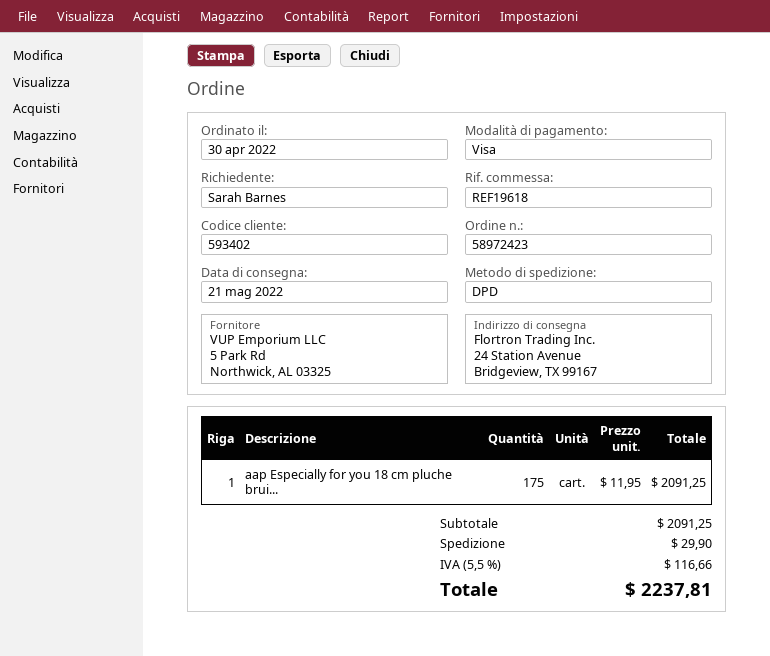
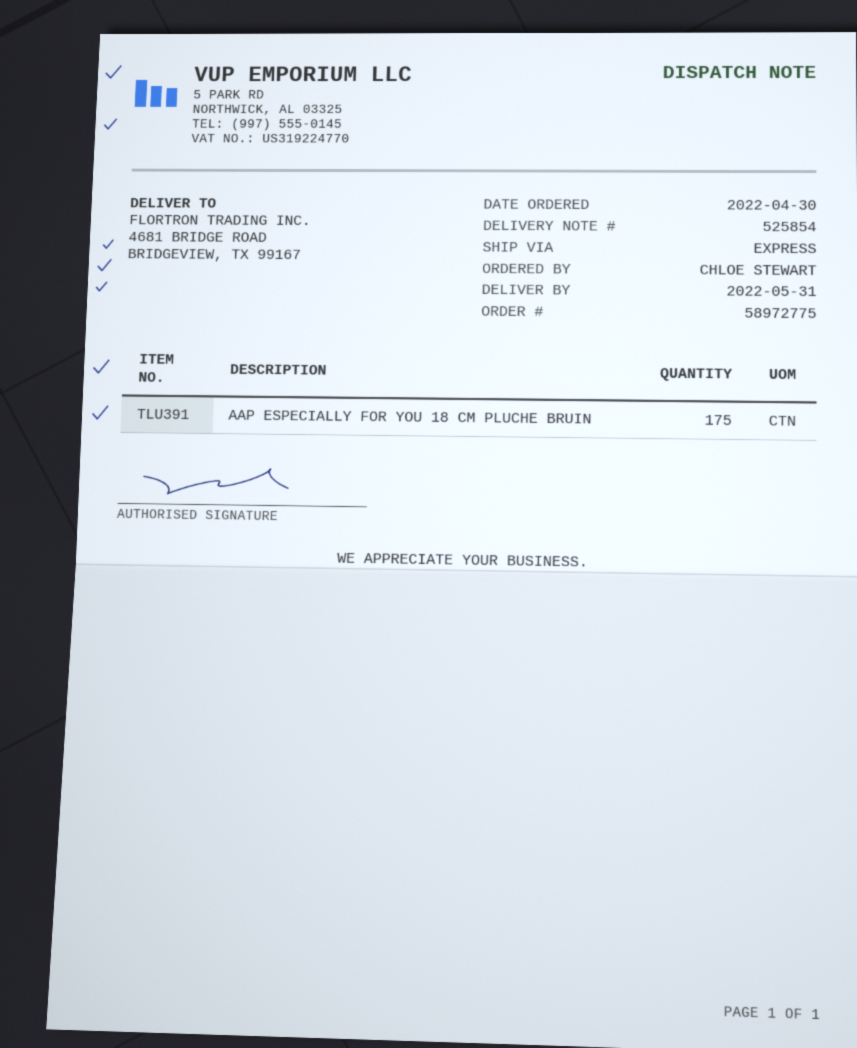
order number: 58972423 -> 58972775
delivery date: 2022-05-21 -> 2022-05-31
ordered by: Sarah Barnes -> CHLOE STEWART
shipping method: DPD -> express
ship to: 24 Station Avenue, Bridgeview, TX 99167 -> 4681 BRIDGE ROAD, BRIDGEVIEW, TX 99167

